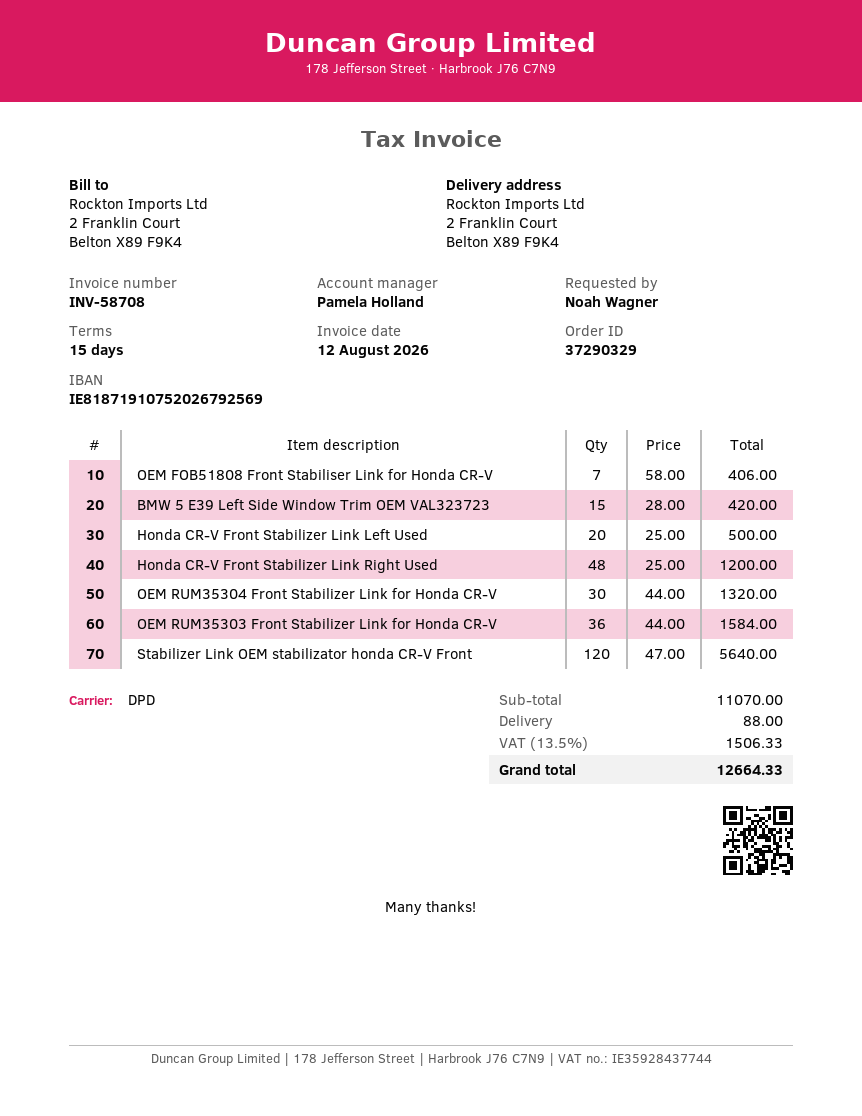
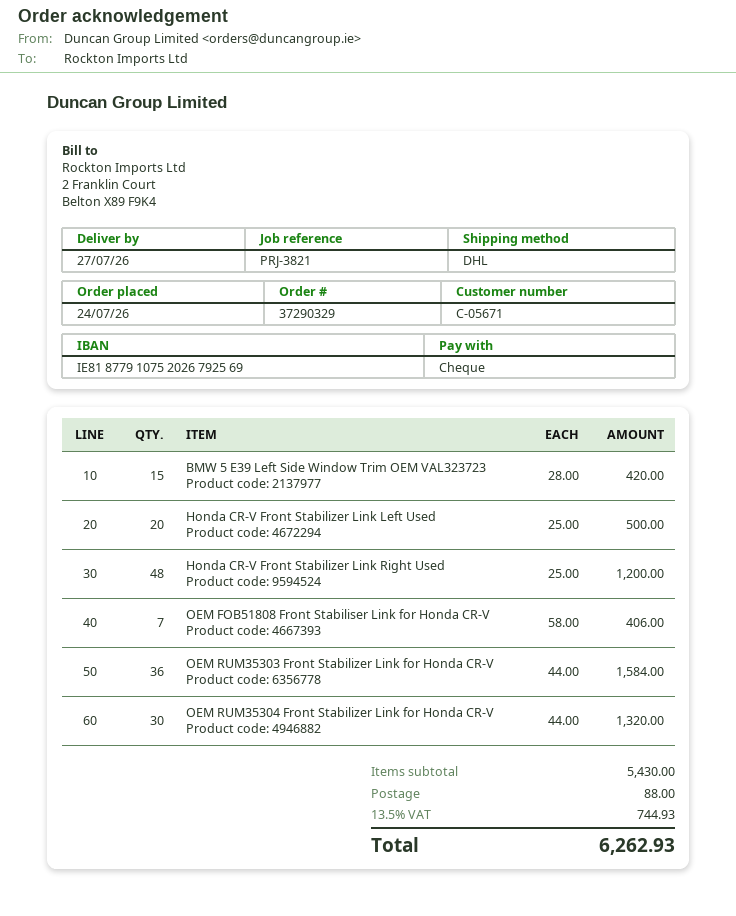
bank account: IE81871910752026792569 -> IE81877910752026792569
shipping method: DPD -> DHL
Stabilizer Link OEM stabilizator honda CR-V Front: 120 x 47.00 = 5640.00 -> none
subtotal: 11070.00 -> 5430.00
tax: 13.5% = 1506.33 -> 13.5% = 744.93
total: 12664.33 -> 6262.93

